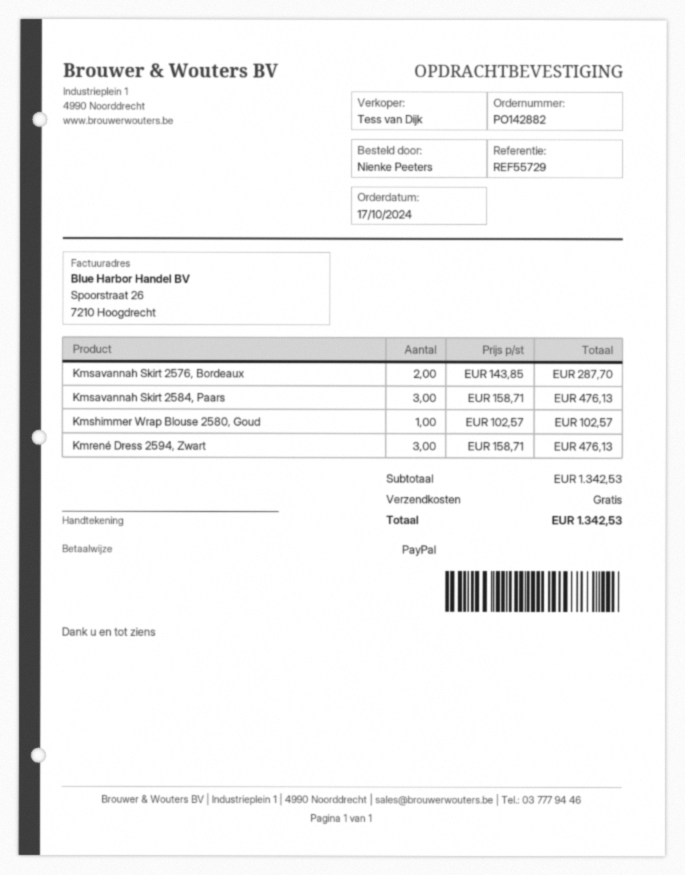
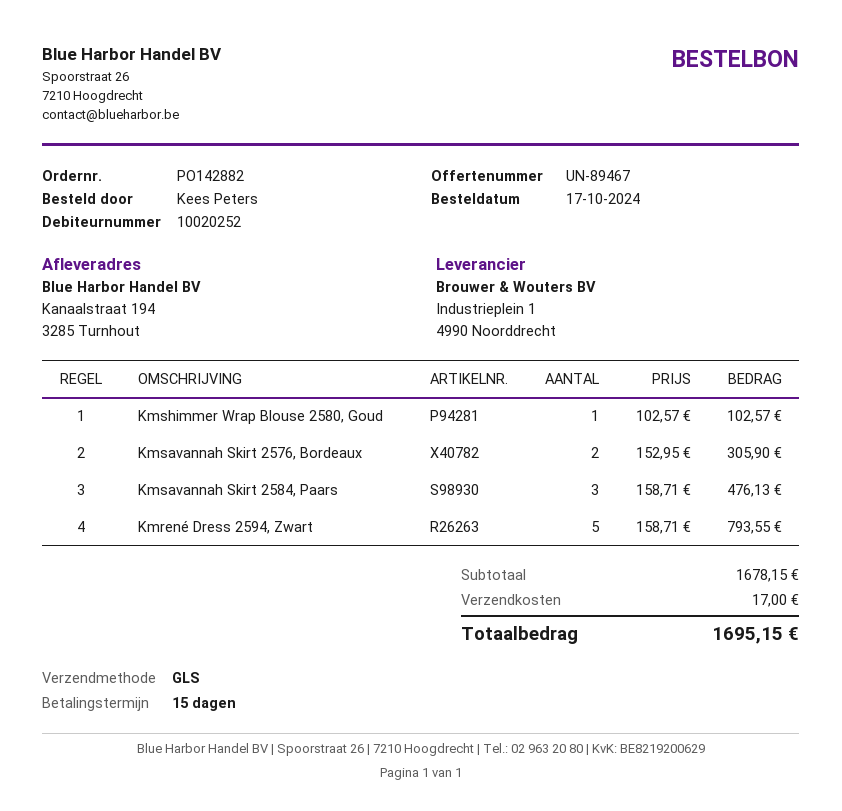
ordered by: Nienke Peeters -> Kees Peters
Kmsavannah Skirt 2576, Bordeaux: 2 x 143.85 = 287.70 -> 2 x 152.95 = 305.90
Kmrené Dress 2594, Zwart: 3 x 158.71 = 476.13 -> 5 x 158.71 = 793.55
subtotal: 1342.53 -> 1678.15
shipping: 0.00 -> 17.00
total: 1342.53 -> 1695.15

